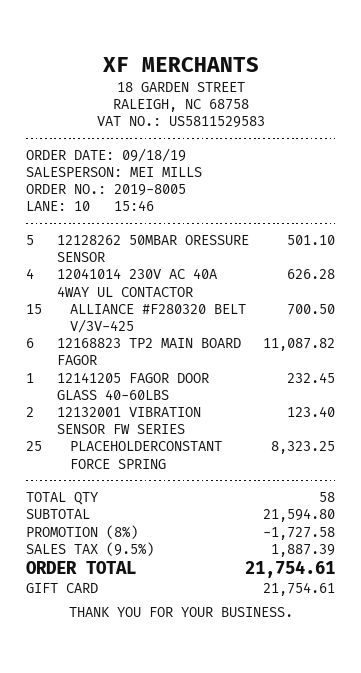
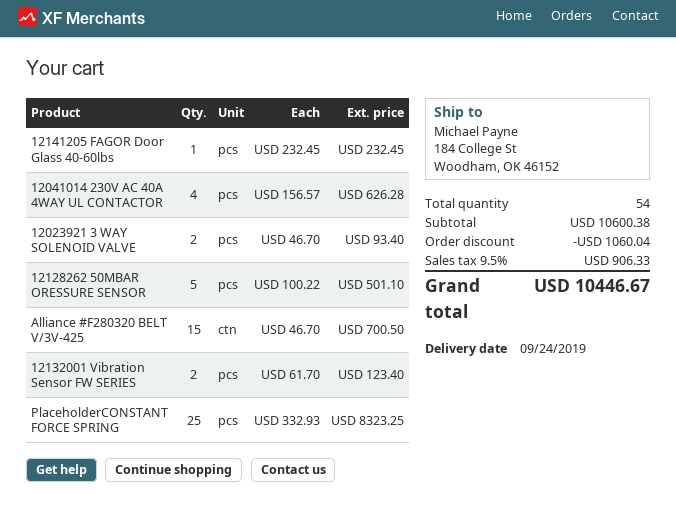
12168823 TP2 MAIN BOARD FAGOR: 6 for 11087.82 -> none
12023921 3 WAY SOLENOID VALVE: none -> 2 for 93.40
total quantity: 58 -> 54
subtotal: 21594.80 -> 10600.38
discount: 1727.58 -> 1060.04
tax: 9.5% = 1887.39 -> 9.5% = 906.33
total: 21754.61 -> 10446.67

